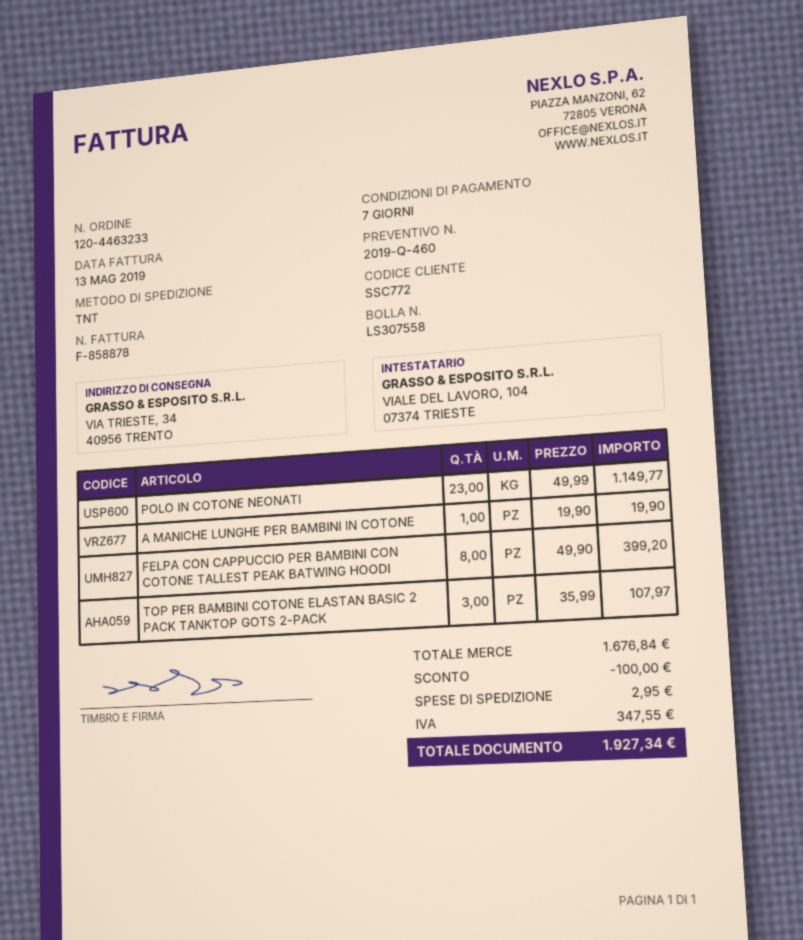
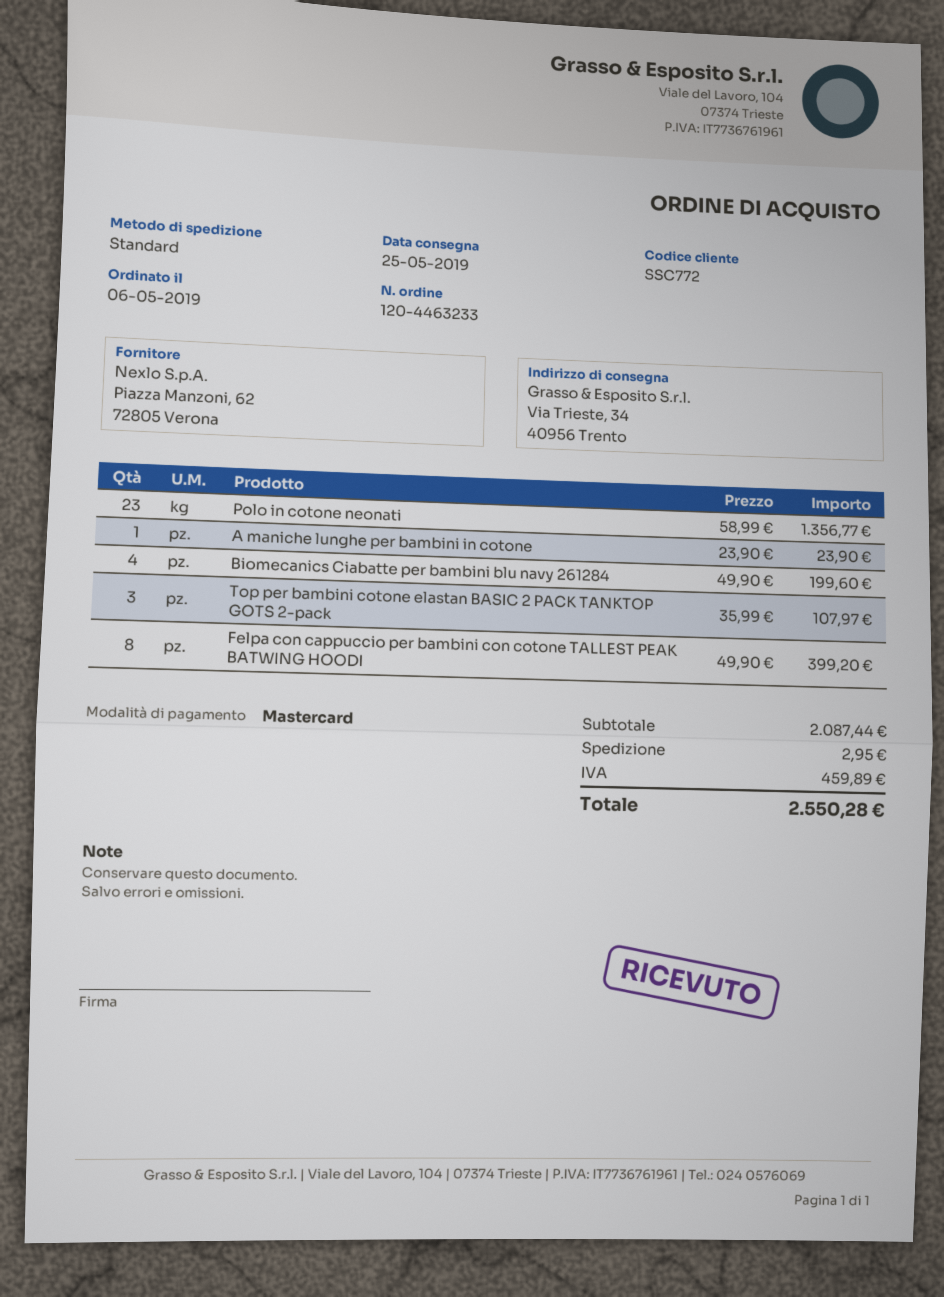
shipping method: TNT -> standard
POLO IN COTONE NEONATI: 23 x 49.99 = 1149.77 -> 23 x 58.99 = 1356.77
A MANICHE LUNGHE PER BAMBINI IN COTONE: 1 x 19.90 = 19.90 -> 1 x 23.90 = 23.90
Biomecanics Ciabatte per bambini blu navy 261284: none -> 4 x 49.90 = 199.60
subtotal: 1676.84 -> 2087.44
discount: 100.00 -> none
tax: 347.55 -> 459.89
total: 1927.34 -> 2550.28

